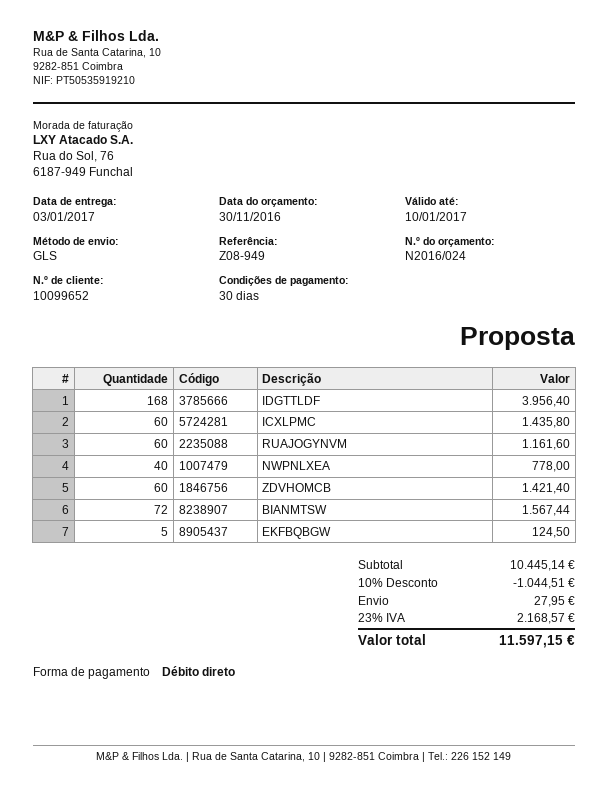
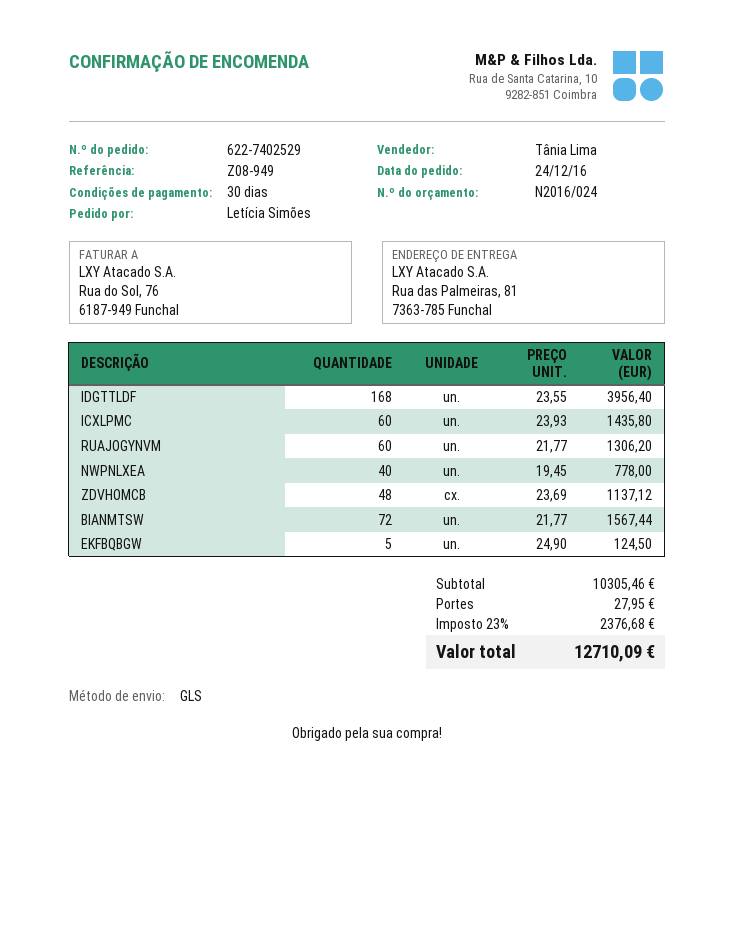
RUAJOGYNVM: 60 for 1161.60 -> 60 for 1306.20
ZDVHOMCB: 60 for 1421.40 -> 48 for 1137.12
subtotal: 10445.14 -> 10305.46
discount: 10% = 1044.51 -> none
tax: 23% = 2168.57 -> 23% = 2376.68
total: 11597.15 -> 12710.09

